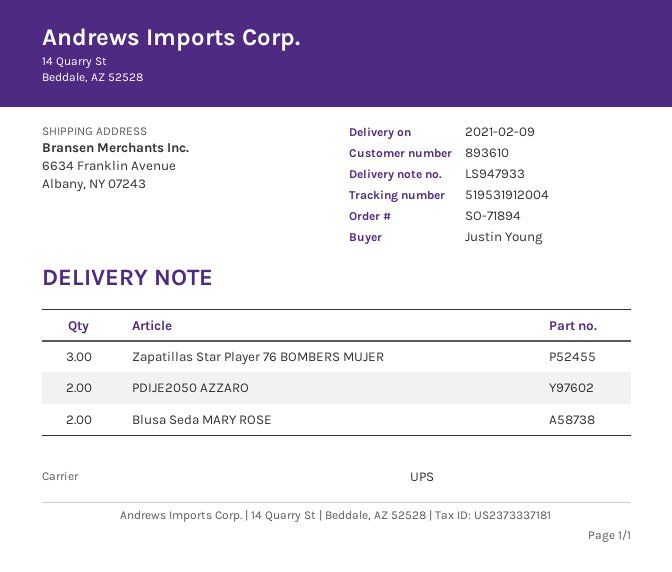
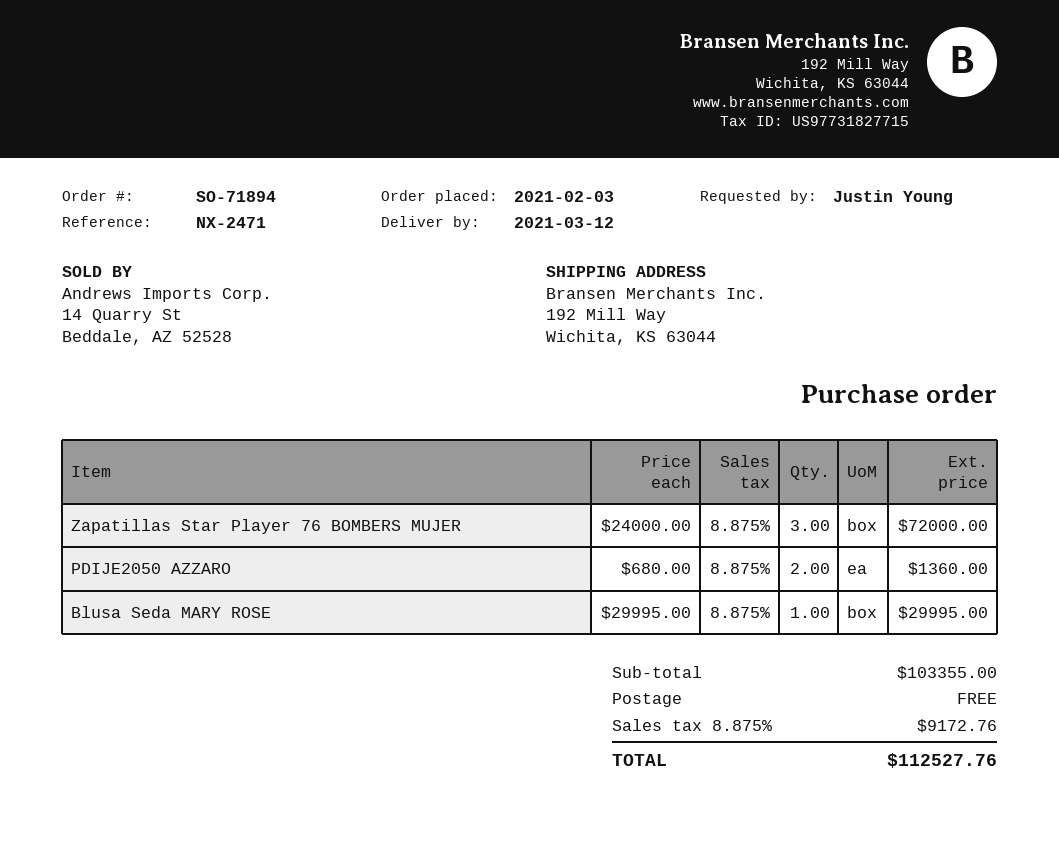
delivery date: 2021-02-09 -> 2021-03-12
ship to: 6634 Franklin Avenue, Albany, NY 07243 -> 192 Mill Way, Wichita, KS 63044
Blusa Seda MARY ROSE: 2 -> 1

